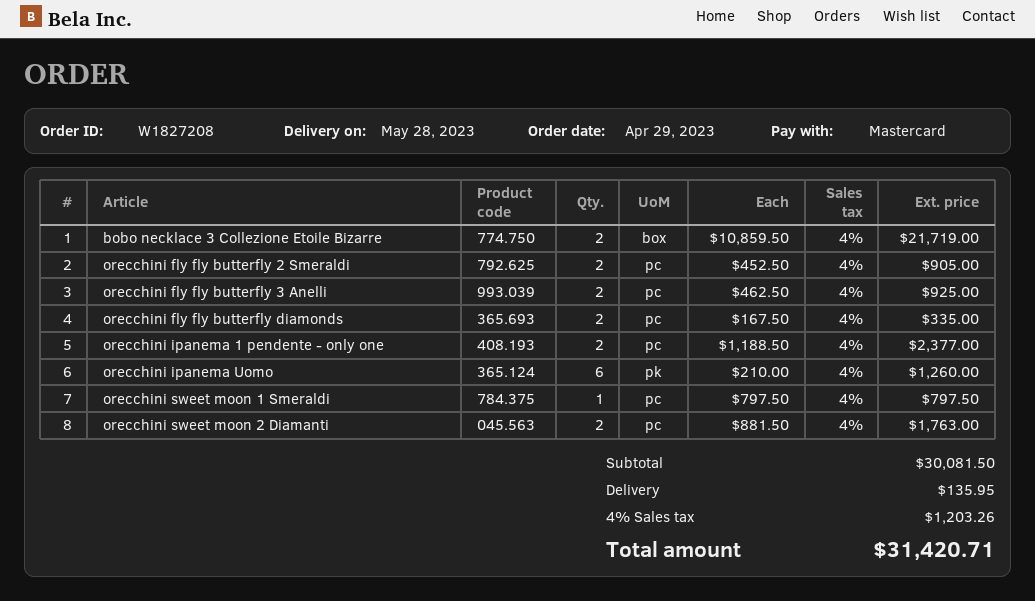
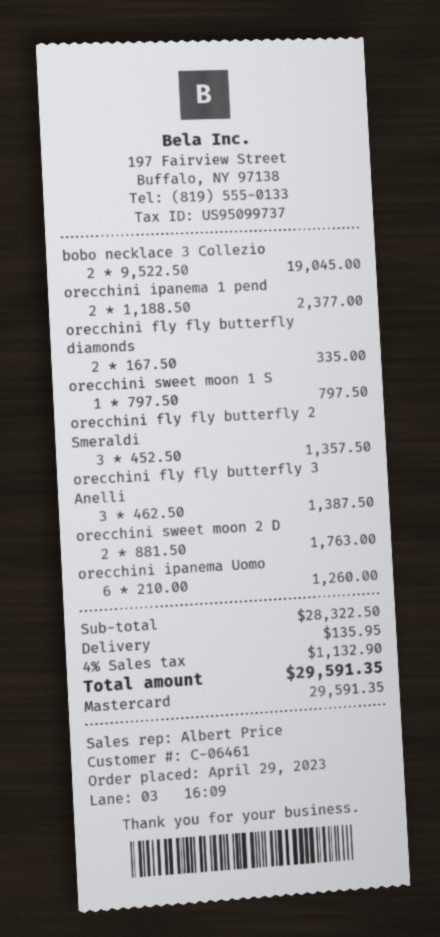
bobo necklace 3 Collezione Etoile Bizarre: 2 x 10859.50 = 21719.00 -> 2 x 9522.50 = 19045.00
orecchini fly fly butterfly 2 Smeraldi: 2 x 452.50 = 905.00 -> 3 x 452.50 = 1357.50
orecchini fly fly butterfly 3 Anelli: 2 x 462.50 = 925.00 -> 3 x 462.50 = 1387.50
subtotal: 30081.50 -> 28322.50
tax: 4% = 1203.26 -> 4% = 1132.90
total: 31420.71 -> 29591.35

